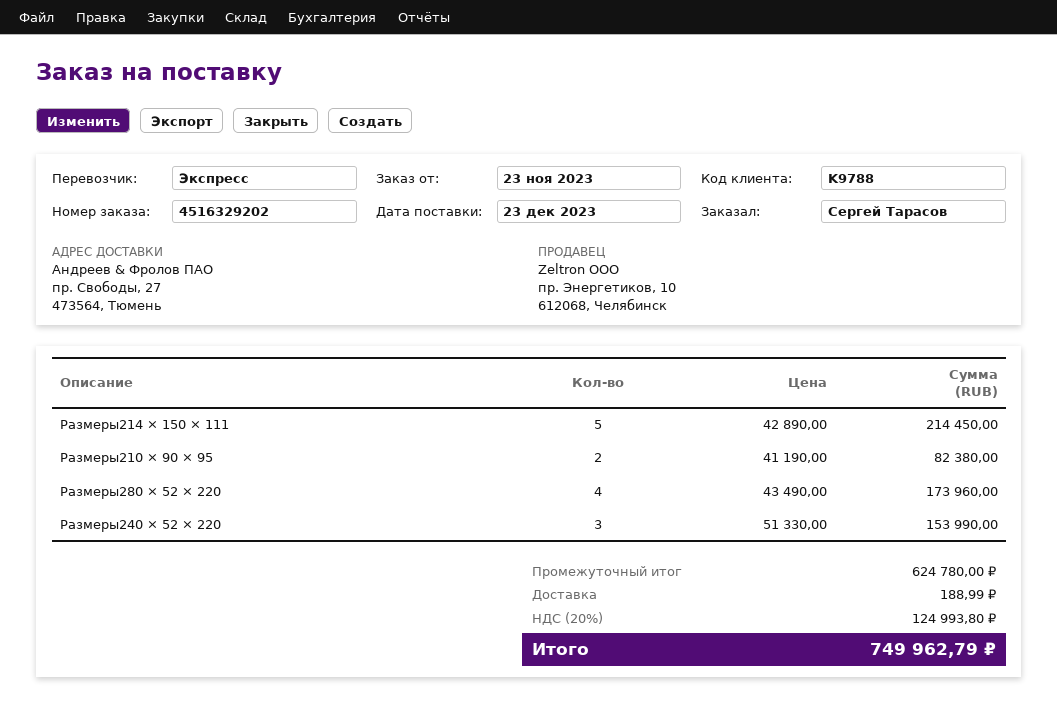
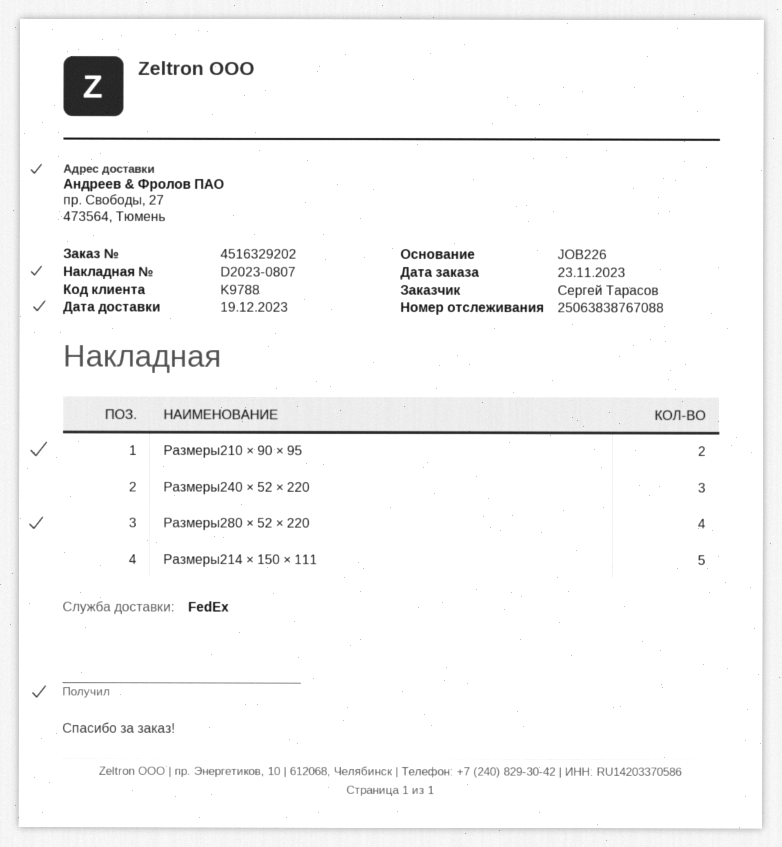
delivery date: 2023-12-23 -> 2023-12-19
shipping method: express -> FedEx

